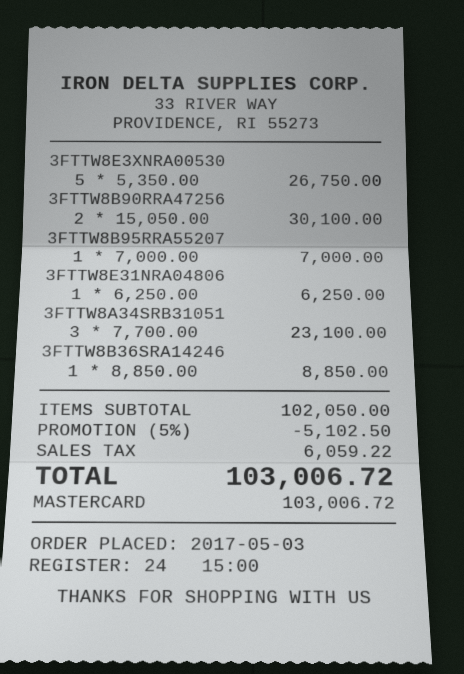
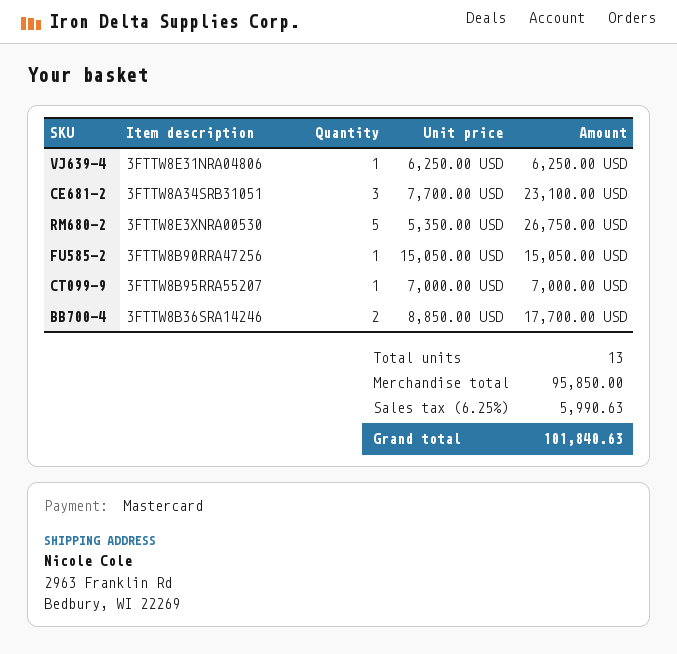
3FTTW8B90RRA47256: 2 x 15050.00 = 30100.00 -> 1 x 15050.00 = 15050.00
3FTTW8B36SRA14246: 1 x 8850.00 = 8850.00 -> 2 x 8850.00 = 17700.00
subtotal: 102050.00 -> 95850.00
discount: 5% = 5102.50 -> none
tax: 6059.22 -> 5990.63
total: 103006.72 -> 101840.63

